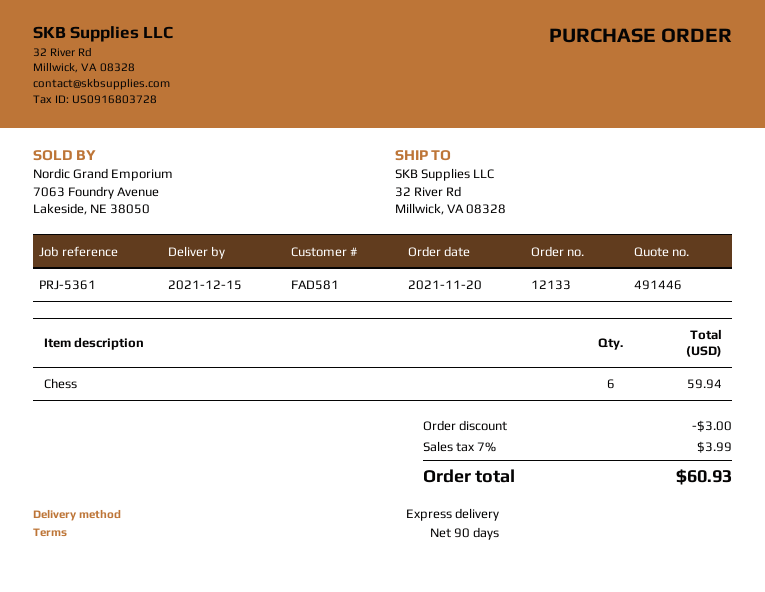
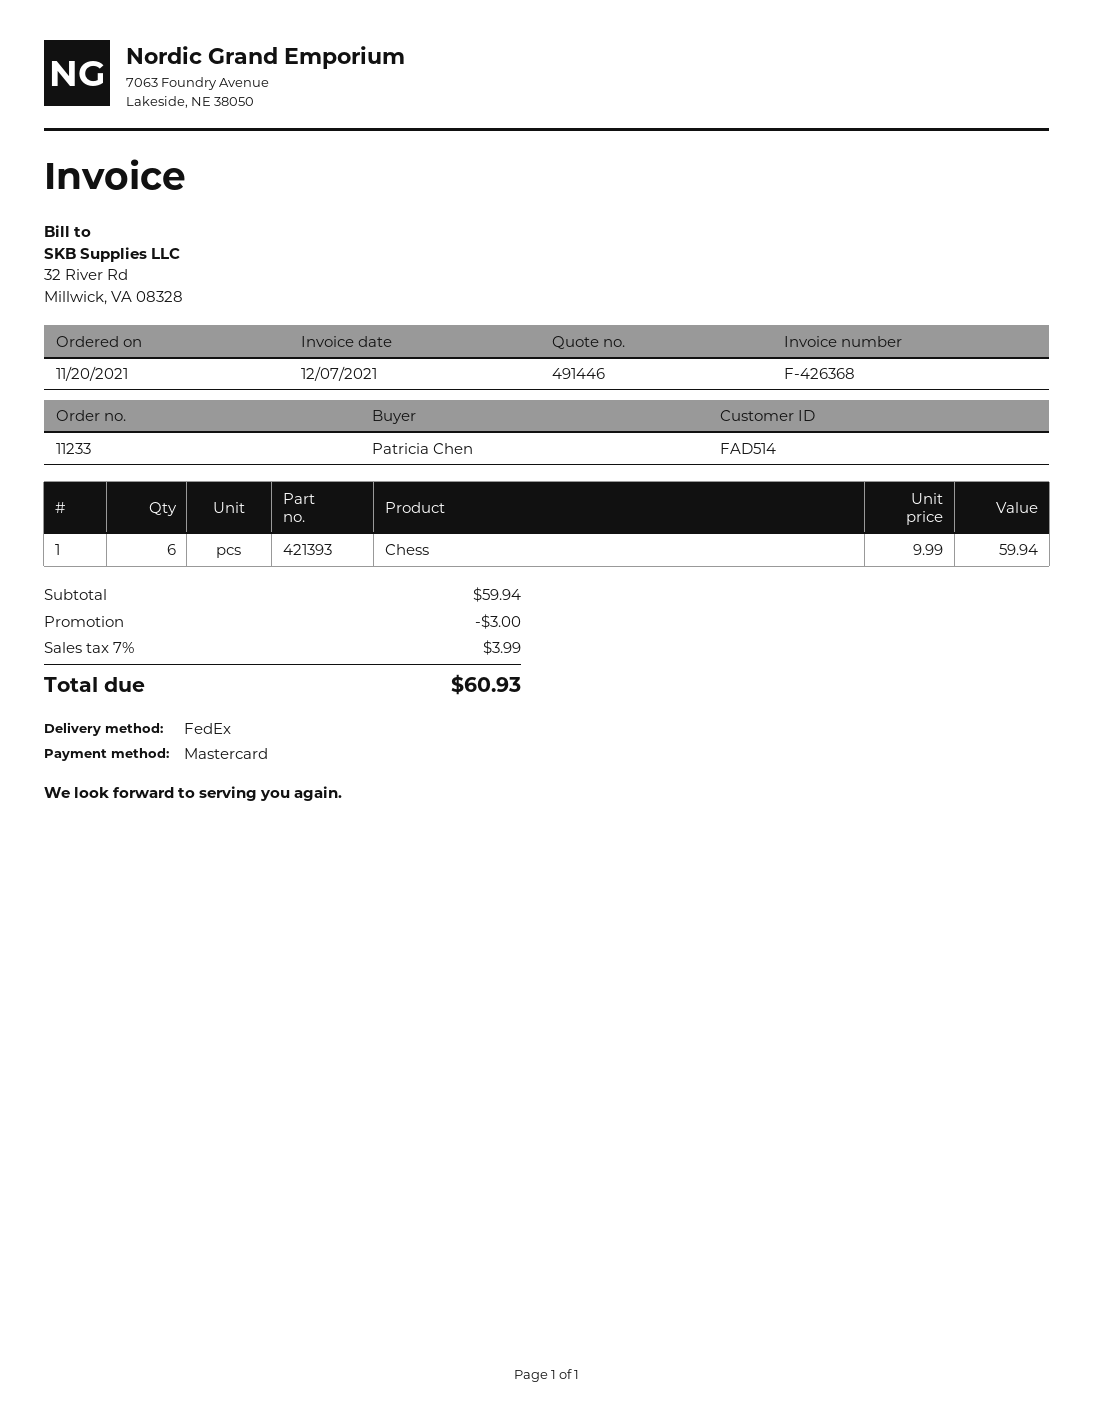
order number: 12133 -> 11233
customer number: FAD581 -> FAD514
shipping method: express -> FedEx

